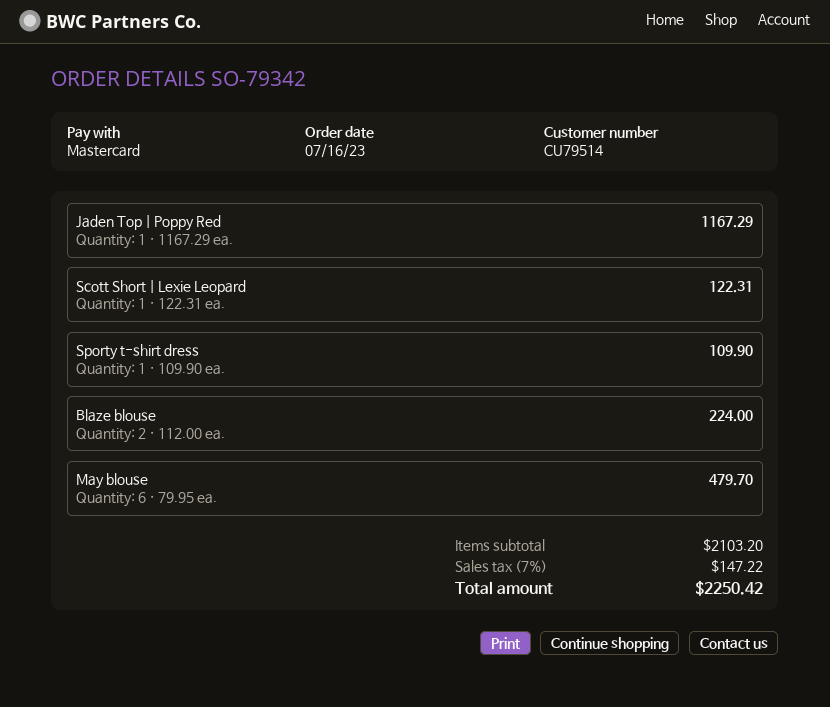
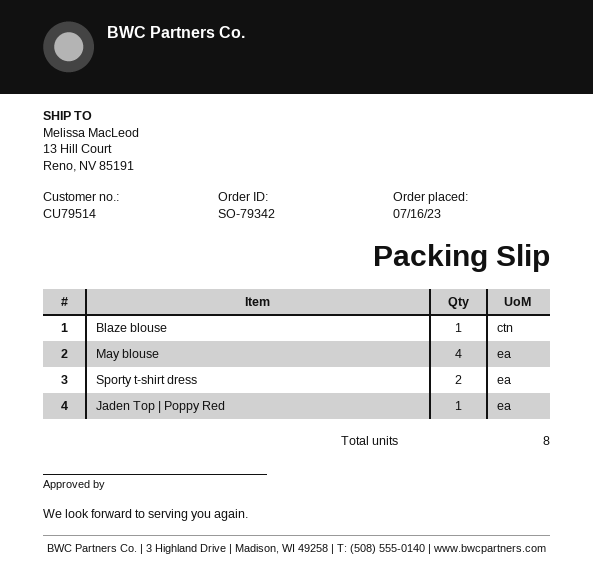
Scott Short | Lexie Leopard: 1 -> none
Sporty t-shirt dress: 1 -> 2
Blaze blouse: 2 -> 1
May blouse: 6 -> 4

